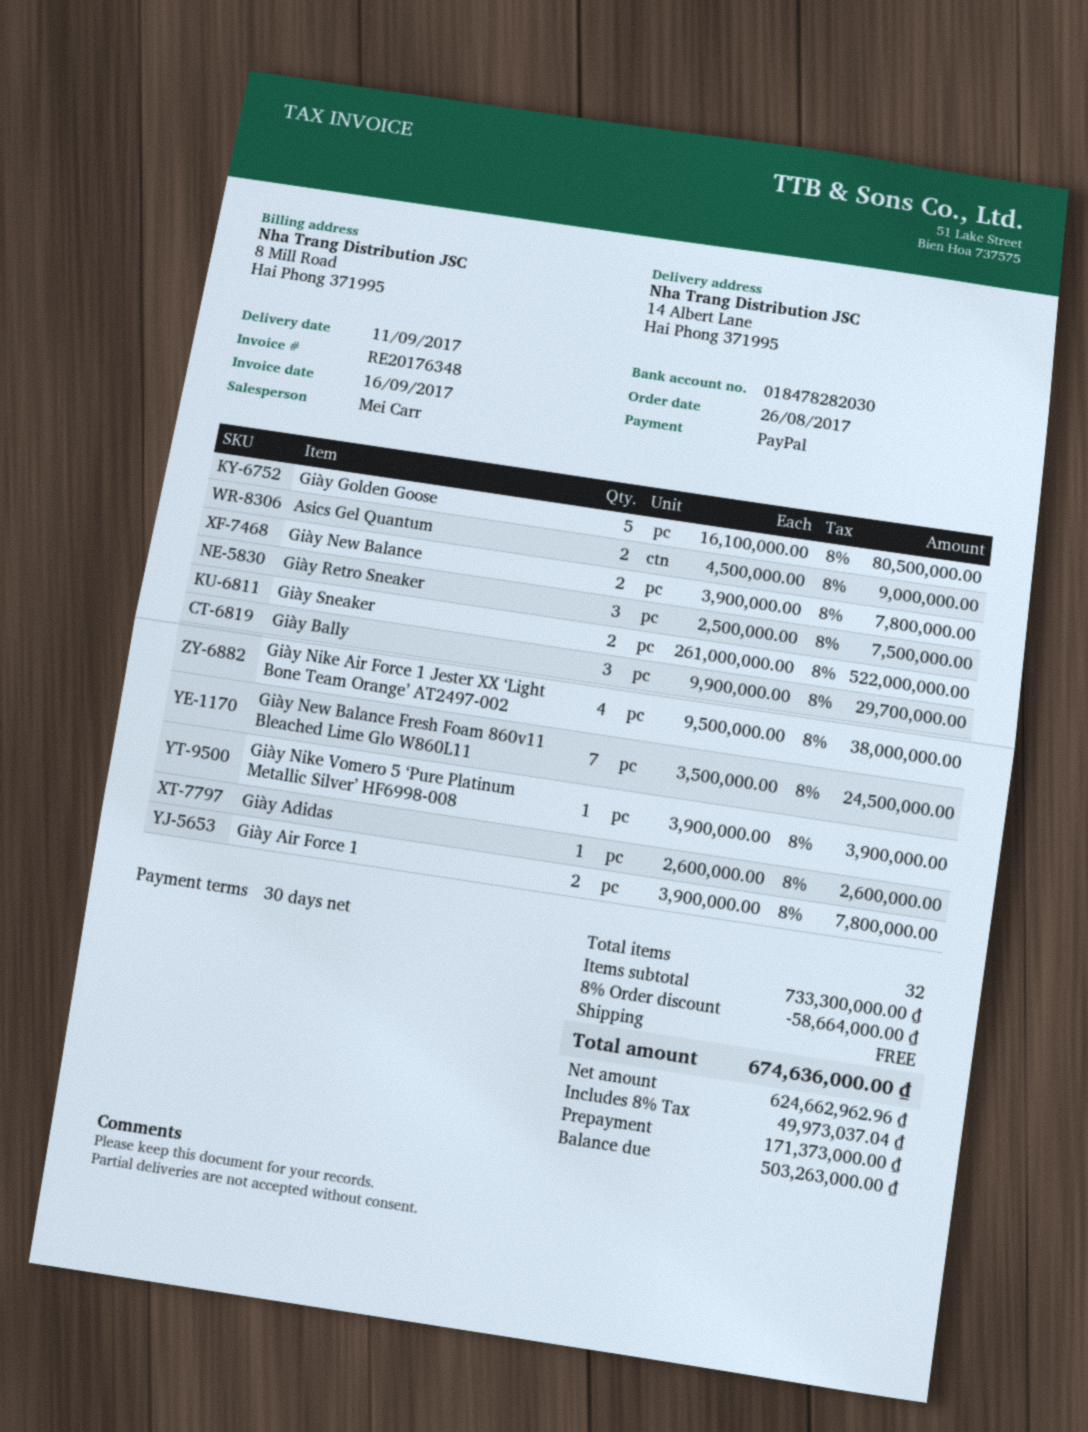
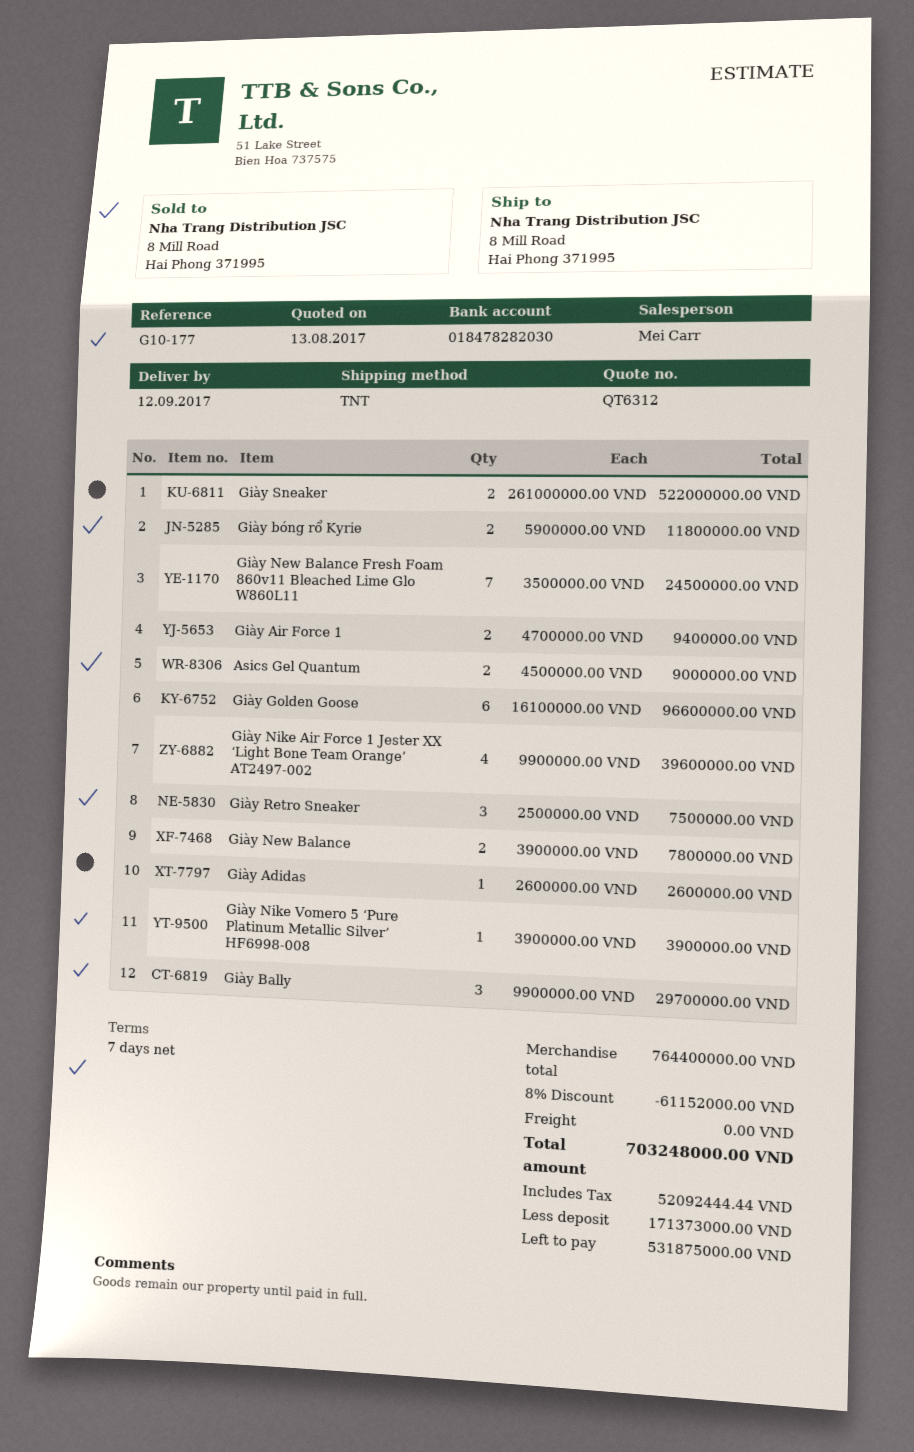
delivery date: 2017-09-11 -> 2017-09-12
payment terms: 30 days -> 7 days
ship to: 14 Albert Lane, Hai Phong 371995 -> 8 Mill Road, Hai Phong 371995
Giày Golden Goose: 5 x 16100000.00 = 80500000.00 -> 6 x 16100000.00 = 96600000.00
Giày Nike Air Force 1 Jester XX ‘Light Bone Team Orange’ AT2497-002: 4 x 9500000.00 = 38000000.00 -> 4 x 9900000.00 = 39600000.00
Giày Air Force 1: 2 x 3900000.00 = 7800000.00 -> 2 x 4700000.00 = 9400000.00
Giày bóng rổ Kyrie: none -> 2 x 5900000.00 = 11800000.00
subtotal: 733300000.00 -> 764400000.00
discount: 8% = 58664000.00 -> 8% = 61152000.00
tax: 49973037.04 -> 52092444.44
total: 674636000.00 -> 703248000.00
balance: 503263000.00 -> 531875000.00

